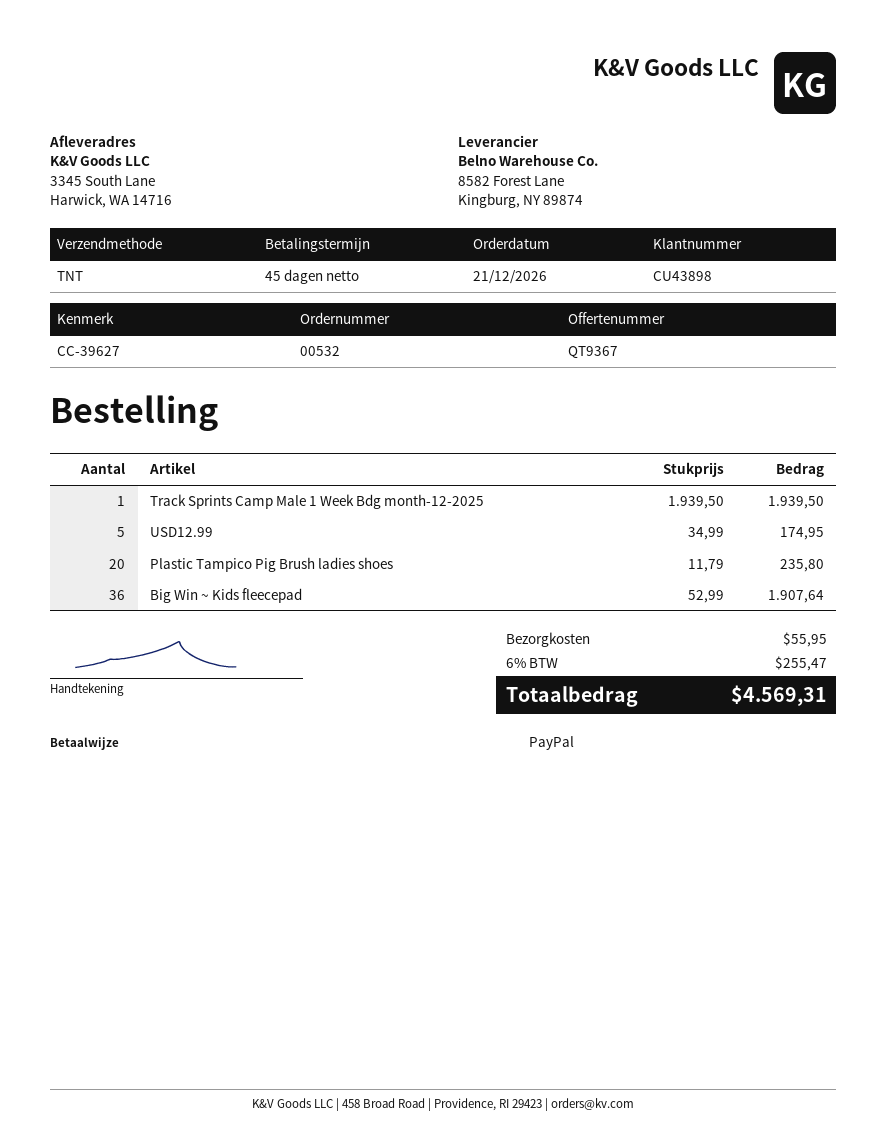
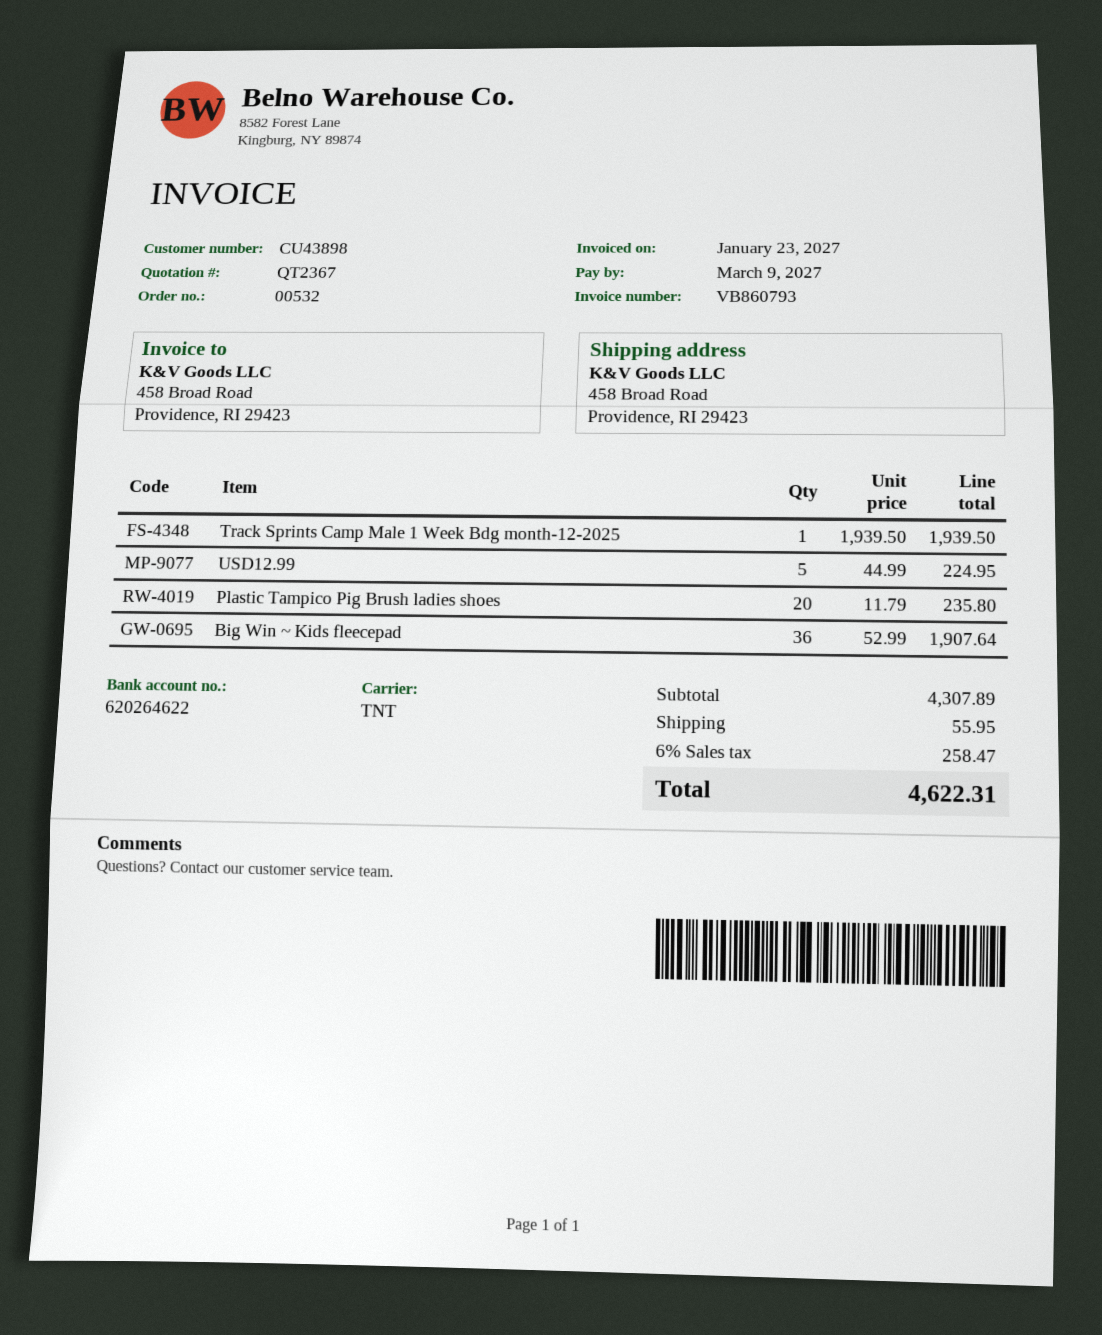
quote number: QT9367 -> QT2367
ship to: 3345 South Lane, Harwick, WA 14716 -> 458 Broad Road, Providence, RI 29423
USD12.99: 5 x 34.99 = 174.95 -> 5 x 44.99 = 224.95
tax: 6% = 255.47 -> 6% = 258.47
total: 4569.31 -> 4622.31

